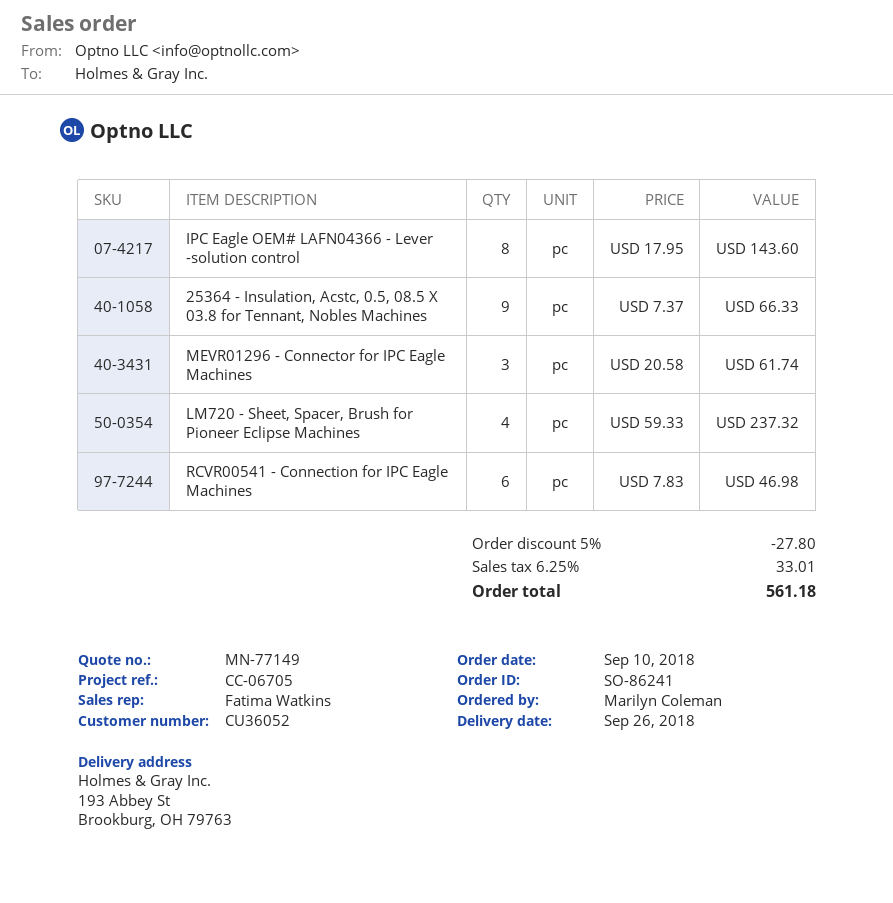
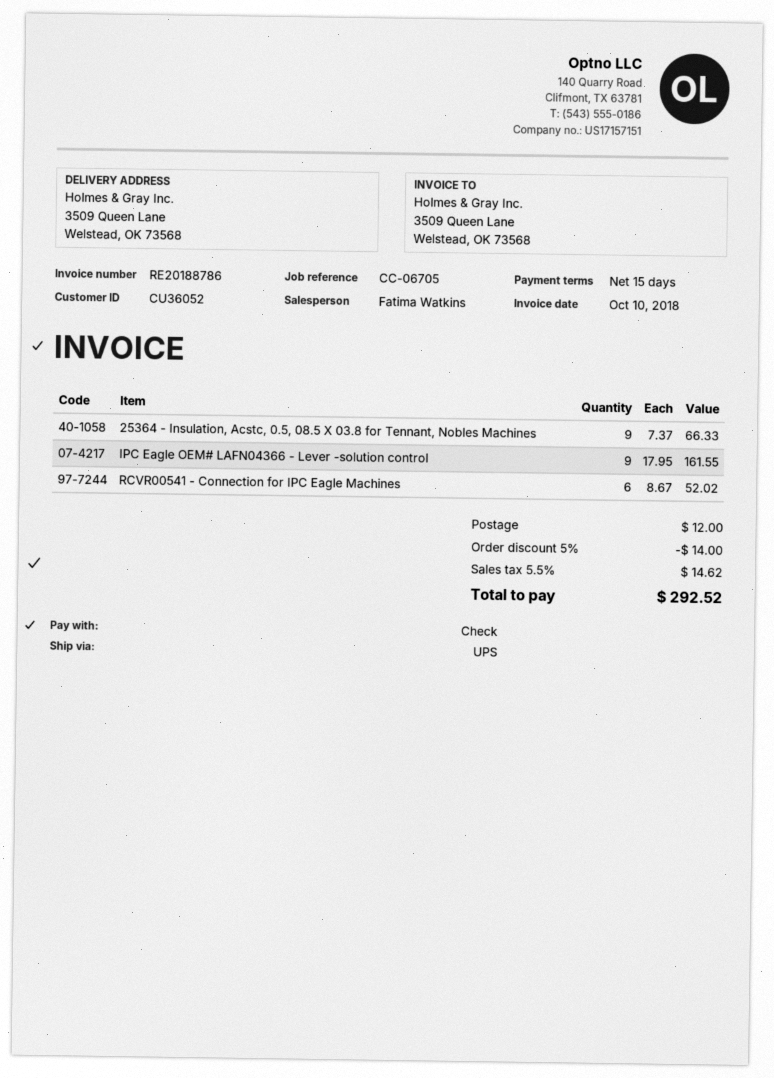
ship to: 193 Abbey St, Brookburg, OH 79763 -> 3509 Queen Lane, Welstead, OK 73568
IPC Eagle OEM# LAFN04366 - Lever -solution control: 8 x 17.95 = 143.60 -> 9 x 17.95 = 161.55
MEVR01296 - Connector for IPC Eagle Machines: 3 x 20.58 = 61.74 -> none
LM720 - Sheet, Spacer, Brush for Pioneer Eclipse Machines: 4 x 59.33 = 237.32 -> none
RCVR00541 - Connection for IPC Eagle Machines: 6 x 7.83 = 46.98 -> 6 x 8.67 = 52.02
discount: 5% = 27.80 -> 5% = 14.00
shipping: none -> 12.00
tax: 6.25% = 33.01 -> 5.5% = 14.62
total: 561.18 -> 292.52

